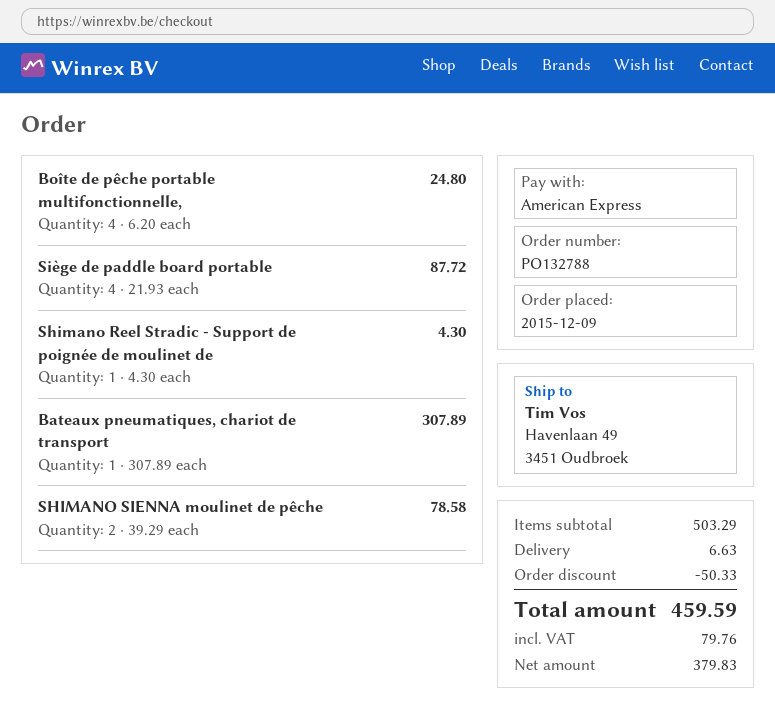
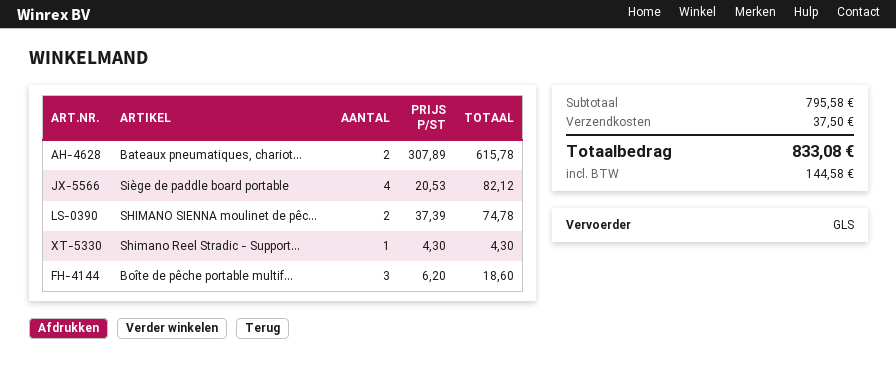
Boîte de pêche portable multifonctionnelle,: 4 x 6.20 = 24.80 -> 3 x 6.20 = 18.60
Siège de paddle board portable: 4 x 21.93 = 87.72 -> 4 x 20.53 = 82.12
Bateaux pneumatiques, chariot de transport: 1 x 307.89 = 307.89 -> 2 x 307.89 = 615.78
SHIMANO SIENNA moulinet de pêche: 2 x 39.29 = 78.58 -> 2 x 37.39 = 74.78
subtotal: 503.29 -> 795.58
discount: 50.33 -> none
shipping: 6.63 -> 37.50
tax: 79.76 -> 144.58
total: 459.59 -> 833.08

